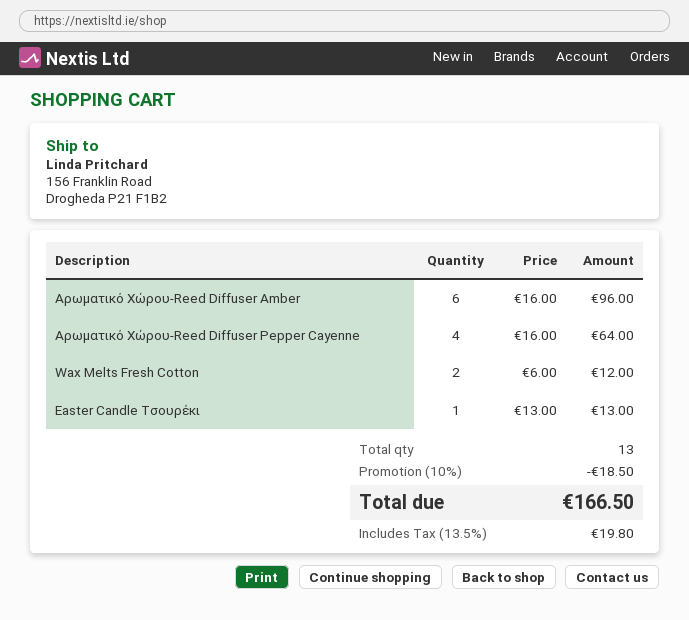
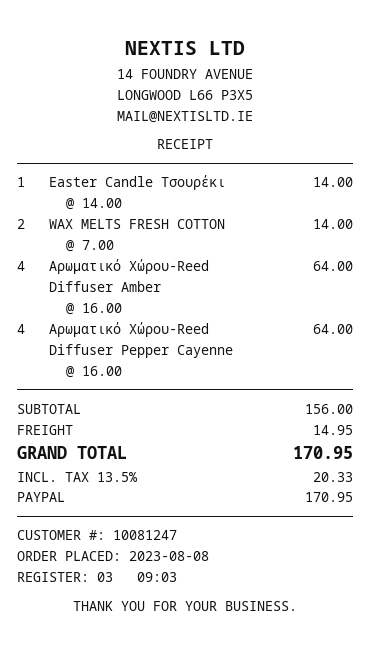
Αρωματικό Χώρου-Reed Diffuser Amber: 6 x 16.00 = 96.00 -> 4 x 16.00 = 64.00
Wax Melts Fresh Cotton: 2 x 6.00 = 12.00 -> 2 x 7.00 = 14.00
Easter Candle Τσουρέκι: 1 x 13.00 = 13.00 -> 1 x 14.00 = 14.00
discount: 10% = 18.50 -> none
shipping: none -> 14.95
tax: 13.5% = 19.80 -> 13.5% = 20.33
total: 166.50 -> 170.95

